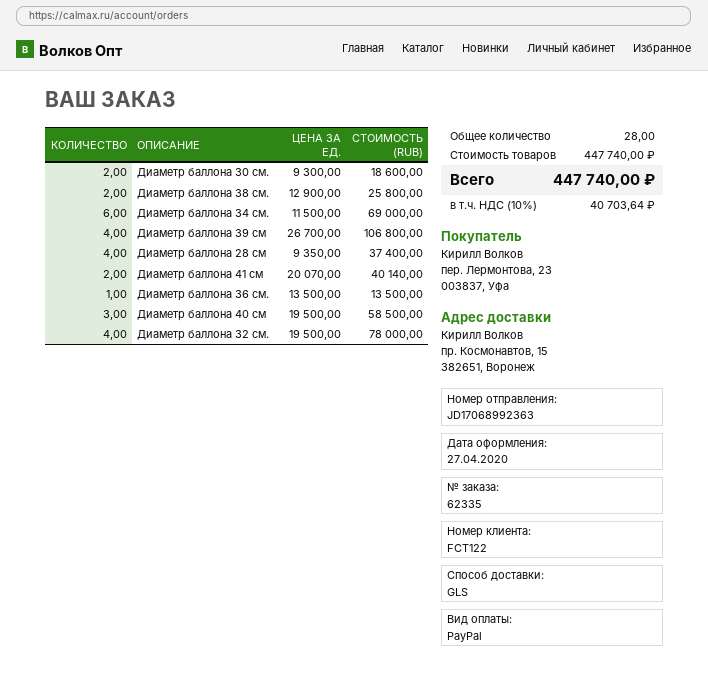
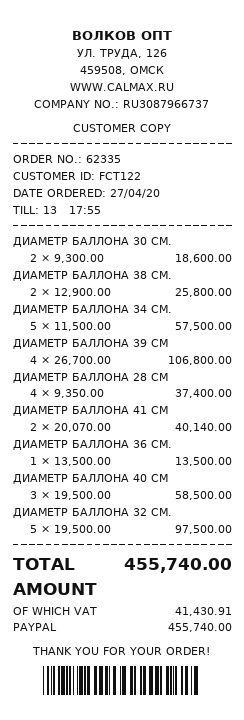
Диаметр баллона 34 см.: 6 x 11500.00 = 69000.00 -> 5 x 11500.00 = 57500.00
Диаметр баллона 32 см.: 4 x 19500.00 = 78000.00 -> 5 x 19500.00 = 97500.00
tax: 40703.64 -> 41430.91
total: 447740.00 -> 455740.00

